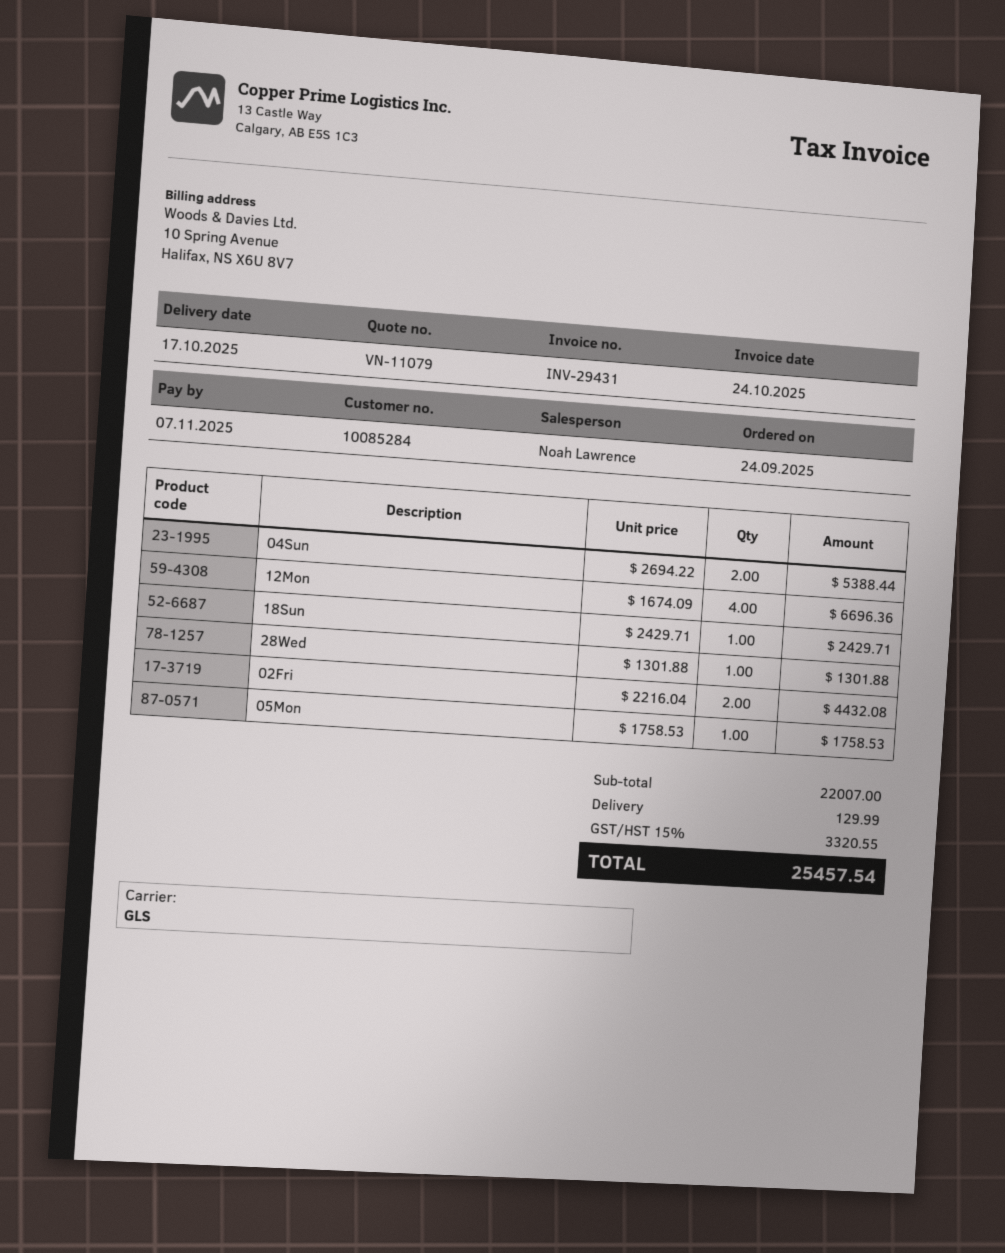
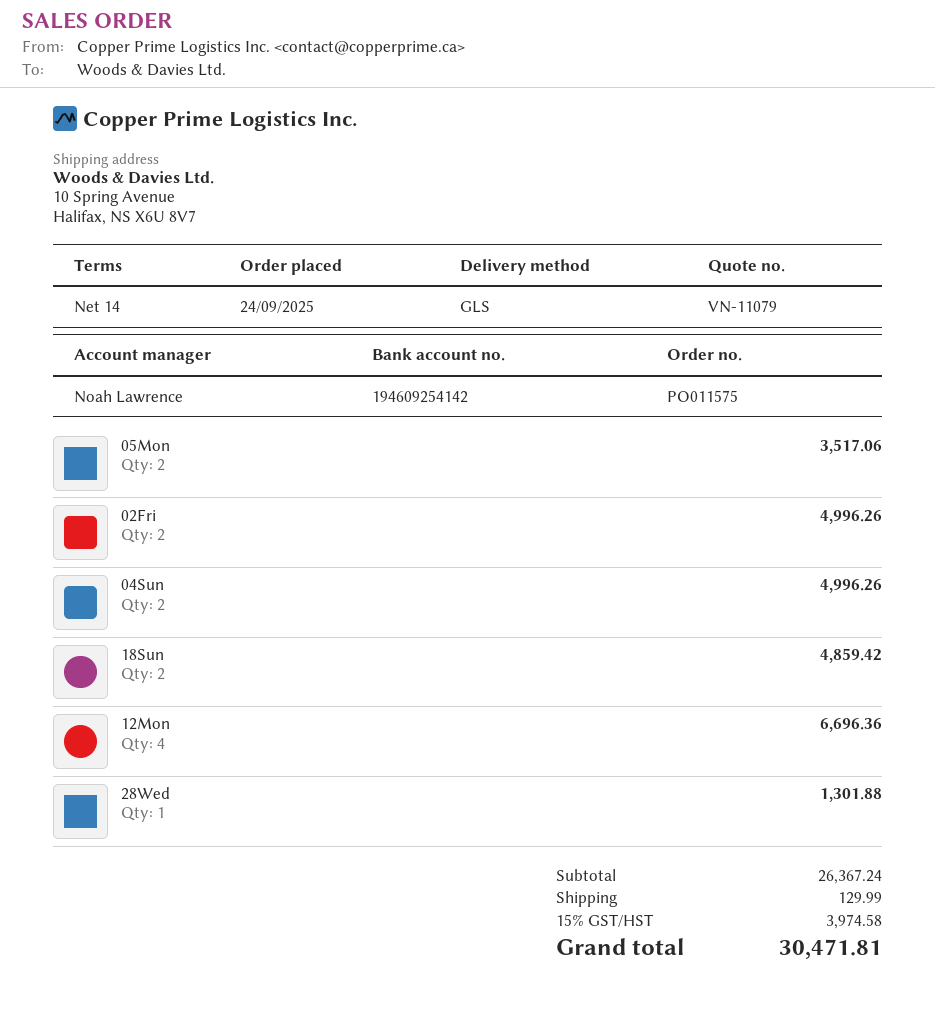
04Sun: 2 for 5388.44 -> 2 for 4996.26
18Sun: 1 for 2429.71 -> 2 for 4859.42
02Fri: 2 for 4432.08 -> 2 for 4996.26
05Mon: 1 for 1758.53 -> 2 for 3517.06
subtotal: 22007.00 -> 26367.24
tax: 15% = 3320.55 -> 15% = 3974.58
total: 25457.54 -> 30471.81

